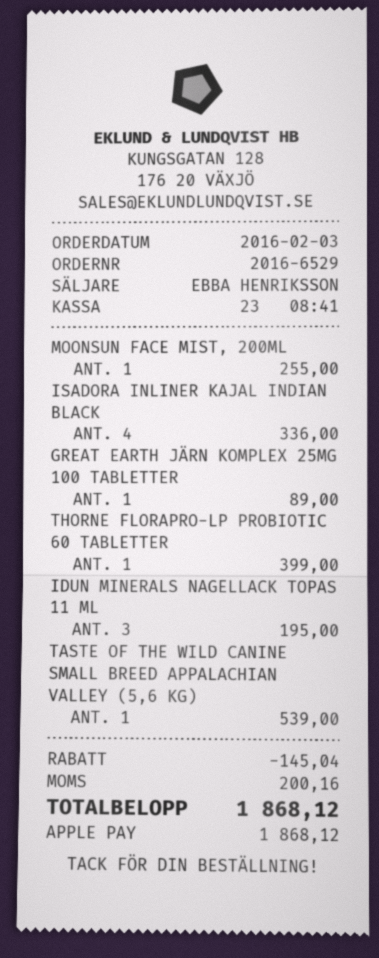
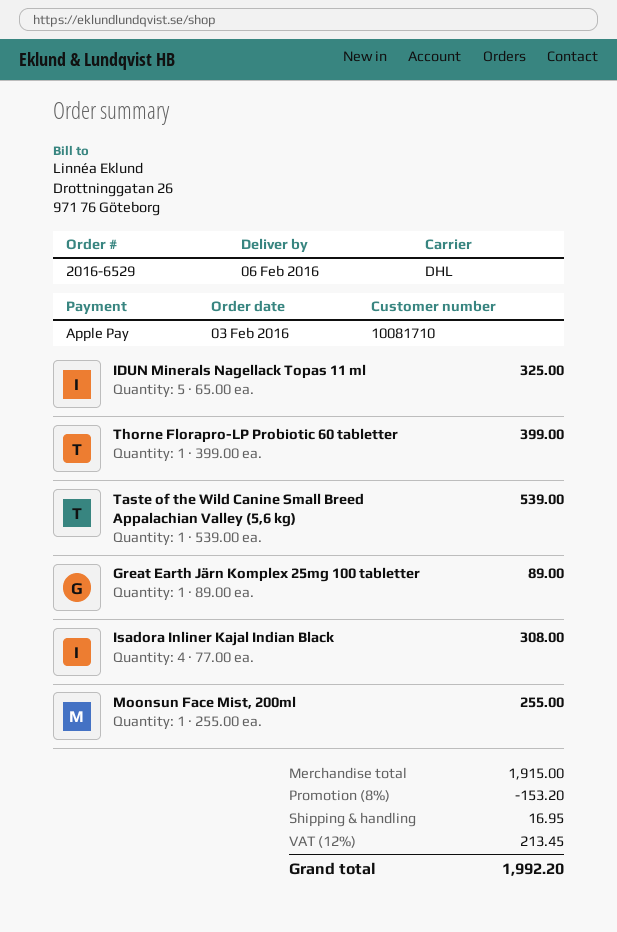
ISADORA INLINER KAJAL INDIAN BLACK: 4 for 336.00 -> 4 for 308.00
IDUN MINERALS NAGELLACK TOPAS 11 ML: 3 for 195.00 -> 5 for 325.00
discount: 145.04 -> 153.20
shipping: none -> 16.95
tax: 200.16 -> 213.45
total: 1868.12 -> 1992.20

